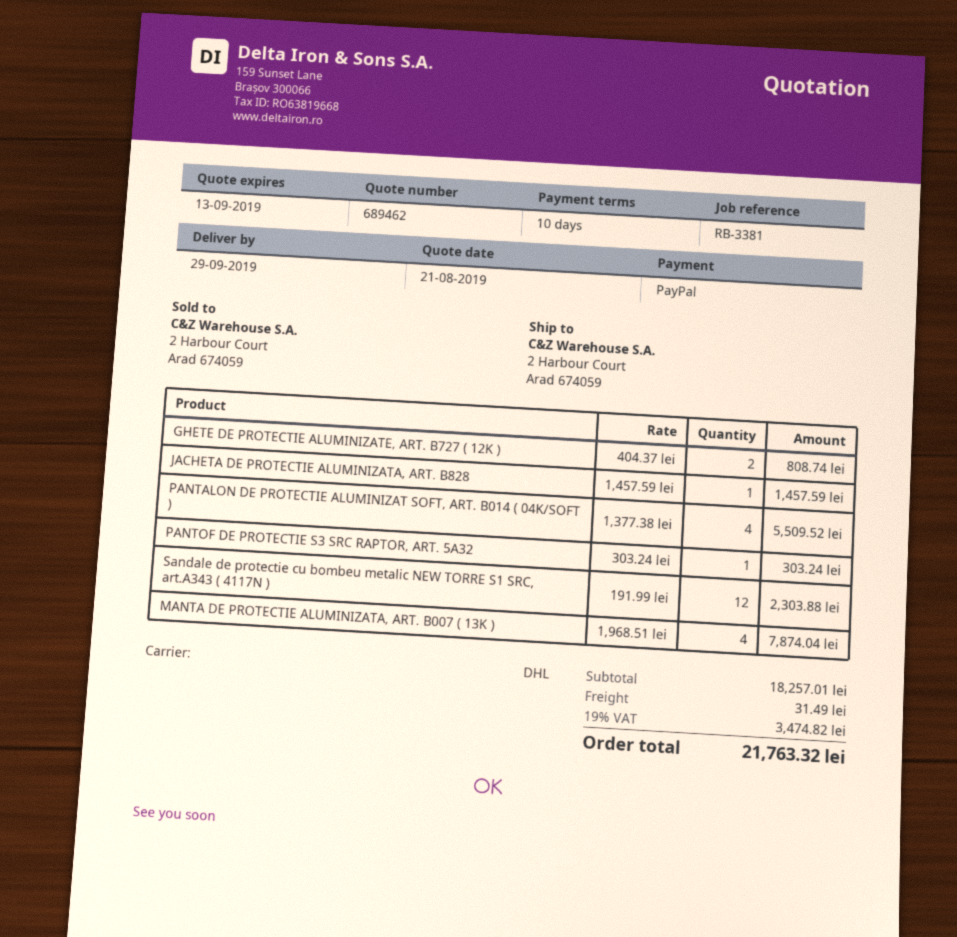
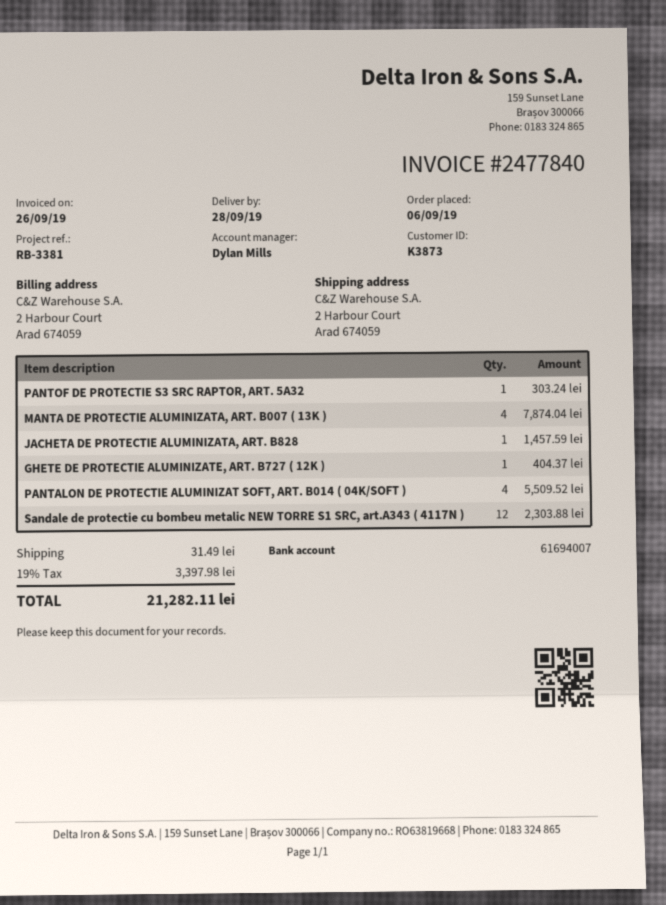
delivery date: 2019-09-29 -> 2019-09-28
GHETE DE PROTECTIE ALUMINIZATE, ART. B727 ( 12K ): 2 for 808.74 -> 1 for 404.37
tax: 19% = 3474.82 -> 19% = 3397.98
total: 21763.32 -> 21282.11

